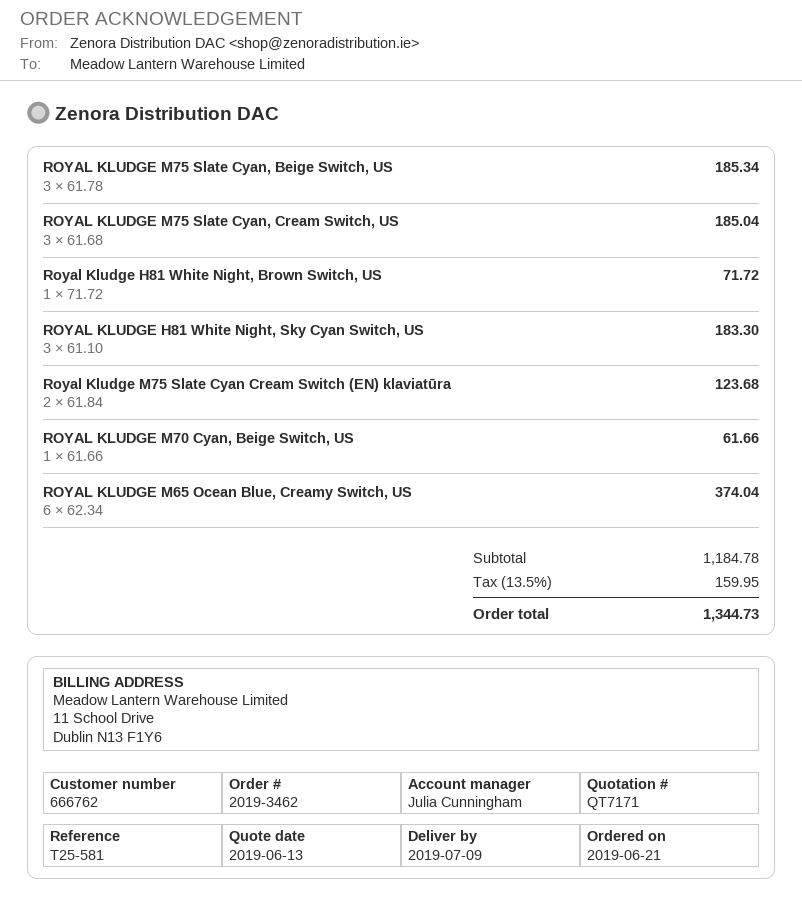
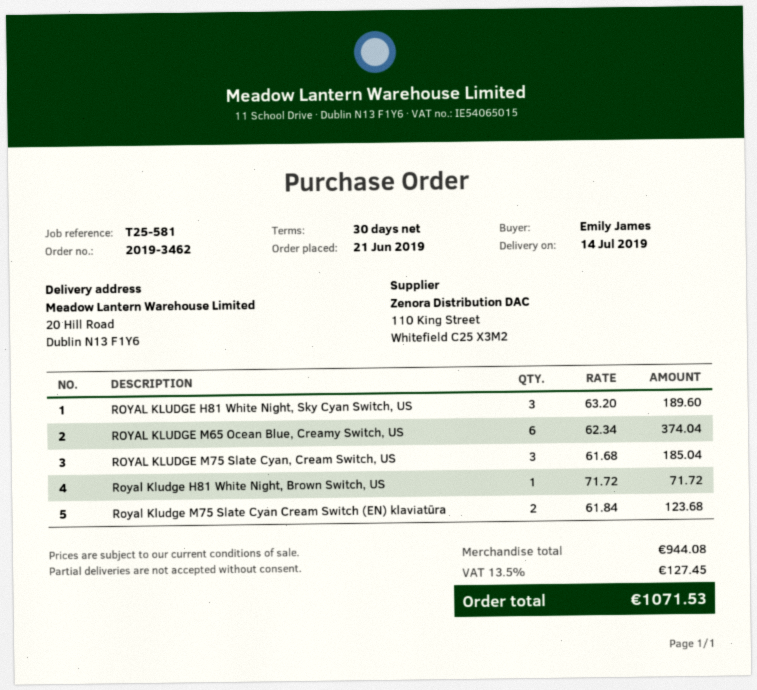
delivery date: 2019-07-09 -> 2019-07-14
ROYAL KLUDGE M75 Slate Cyan, Beige Switch, US: 3 x 61.78 = 185.34 -> none
ROYAL KLUDGE H81 White Night, Sky Cyan Switch, US: 3 x 61.10 = 183.30 -> 3 x 63.20 = 189.60
ROYAL KLUDGE M70 Cyan, Beige Switch, US: 1 x 61.66 = 61.66 -> none
subtotal: 1184.78 -> 944.08
tax: 13.5% = 159.95 -> 13.5% = 127.45
total: 1344.73 -> 1071.53

